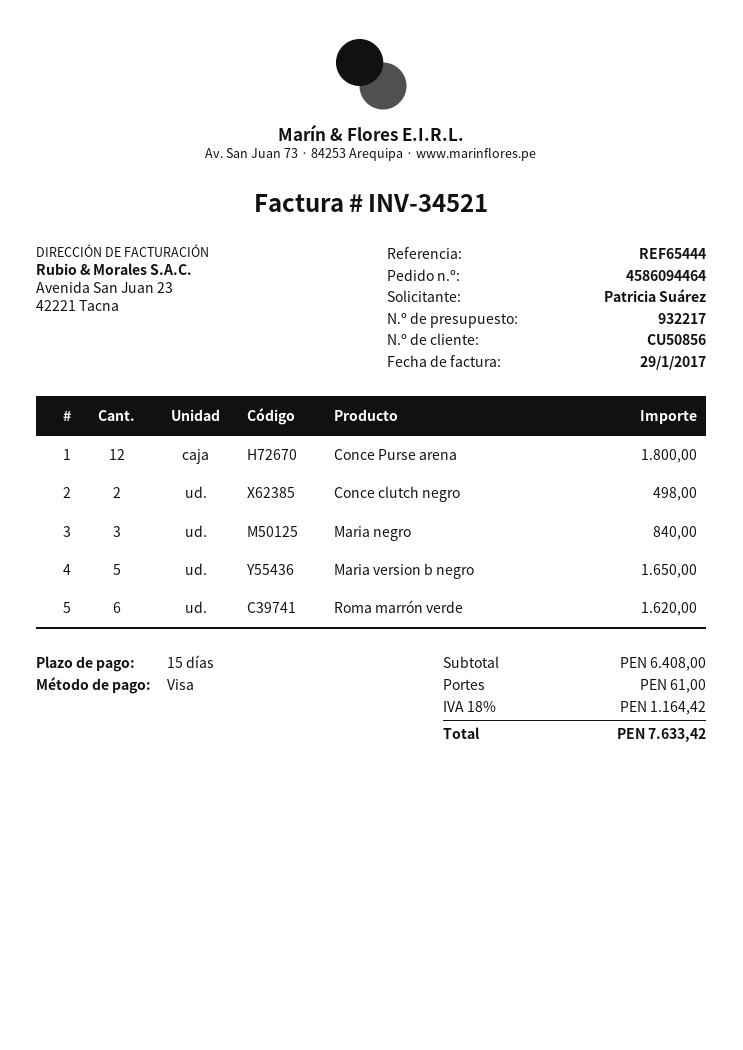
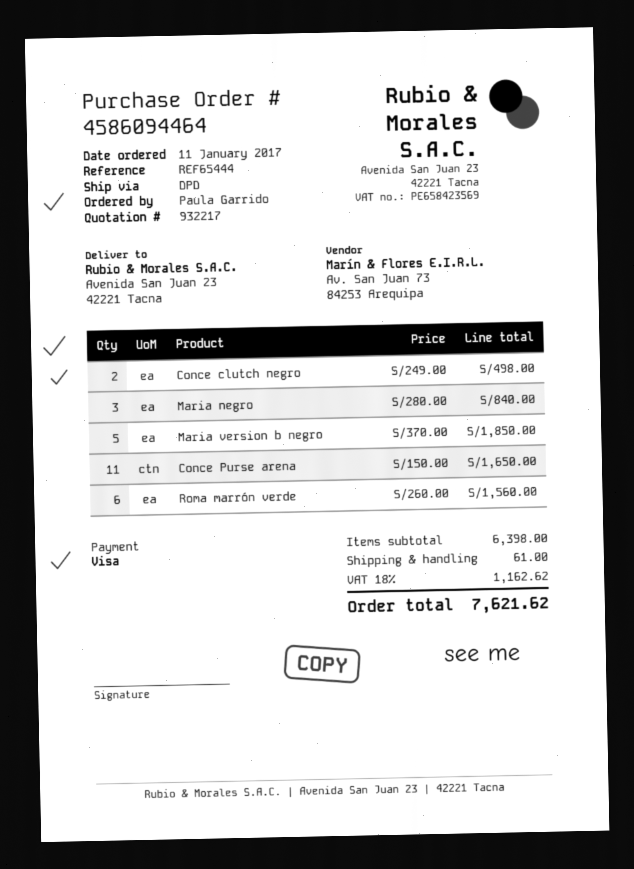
ordered by: Patricia Suárez -> Paula Garrido
Conce Purse arena: 12 for 1800.00 -> 11 for 1650.00
Maria version b negro: 5 for 1650.00 -> 5 for 1850.00
Roma marrón verde: 6 for 1620.00 -> 6 for 1560.00
subtotal: 6408.00 -> 6398.00
tax: 18% = 1164.42 -> 18% = 1162.62
total: 7633.42 -> 7621.62

